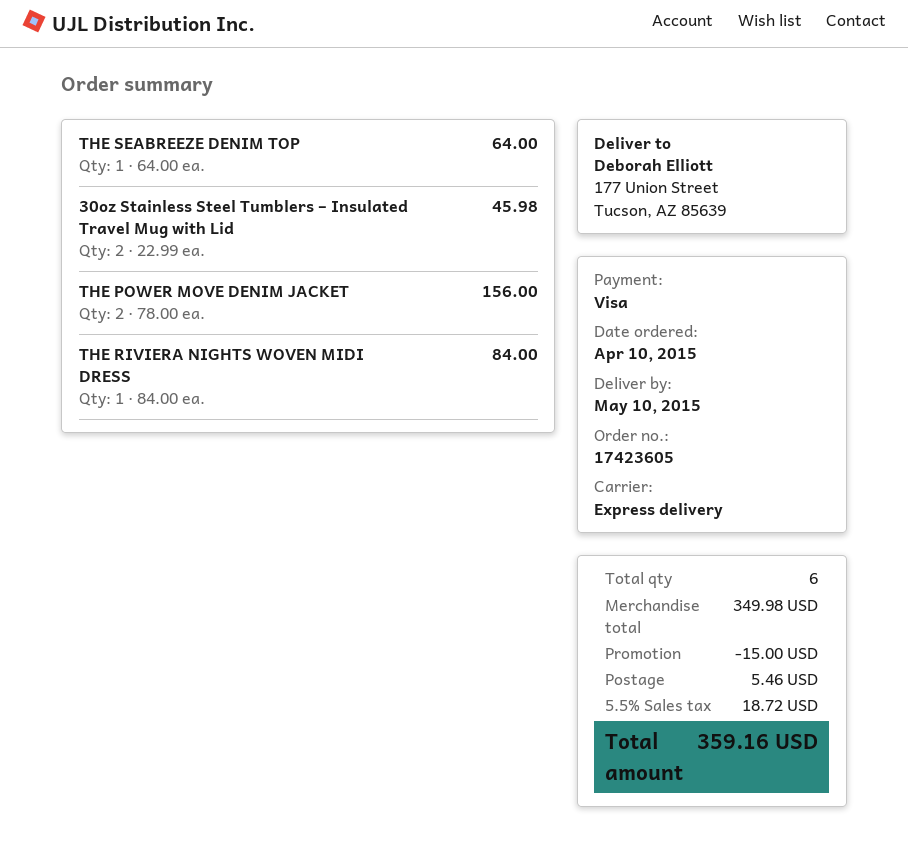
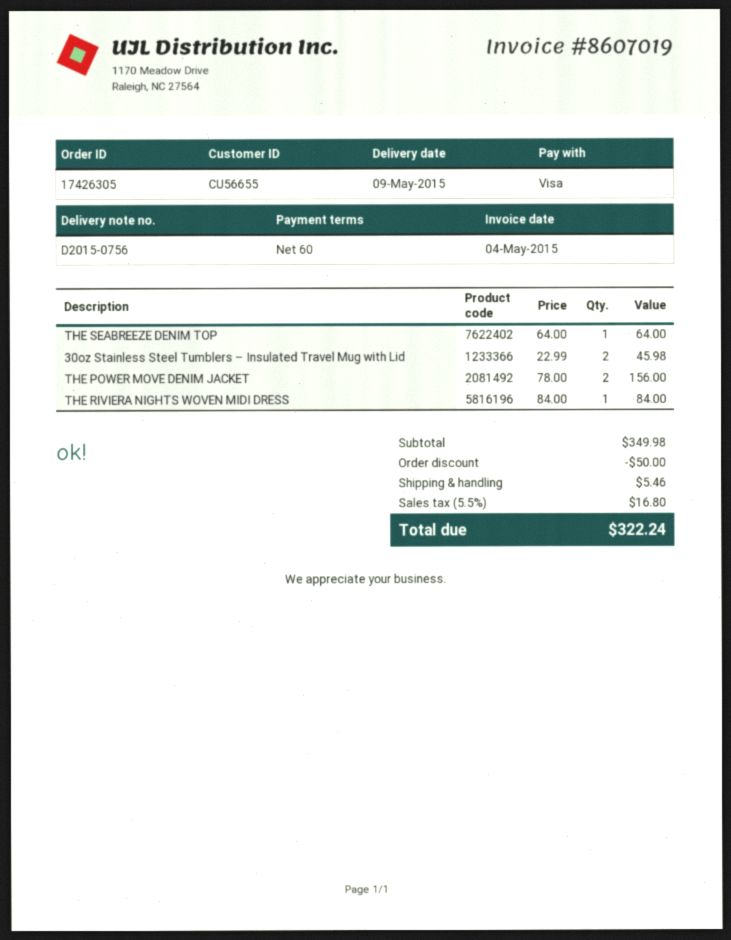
order number: 17423605 -> 17426305
delivery date: 2015-05-10 -> 2015-05-09
discount: 15.00 -> 50.00
tax: 5.5% = 18.72 -> 5.5% = 16.80
total: 359.16 -> 322.24

